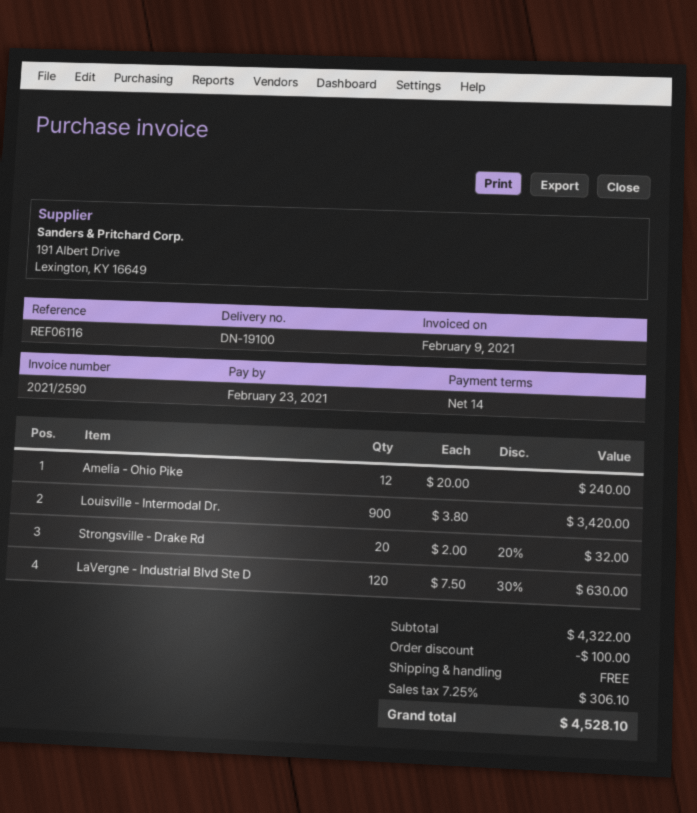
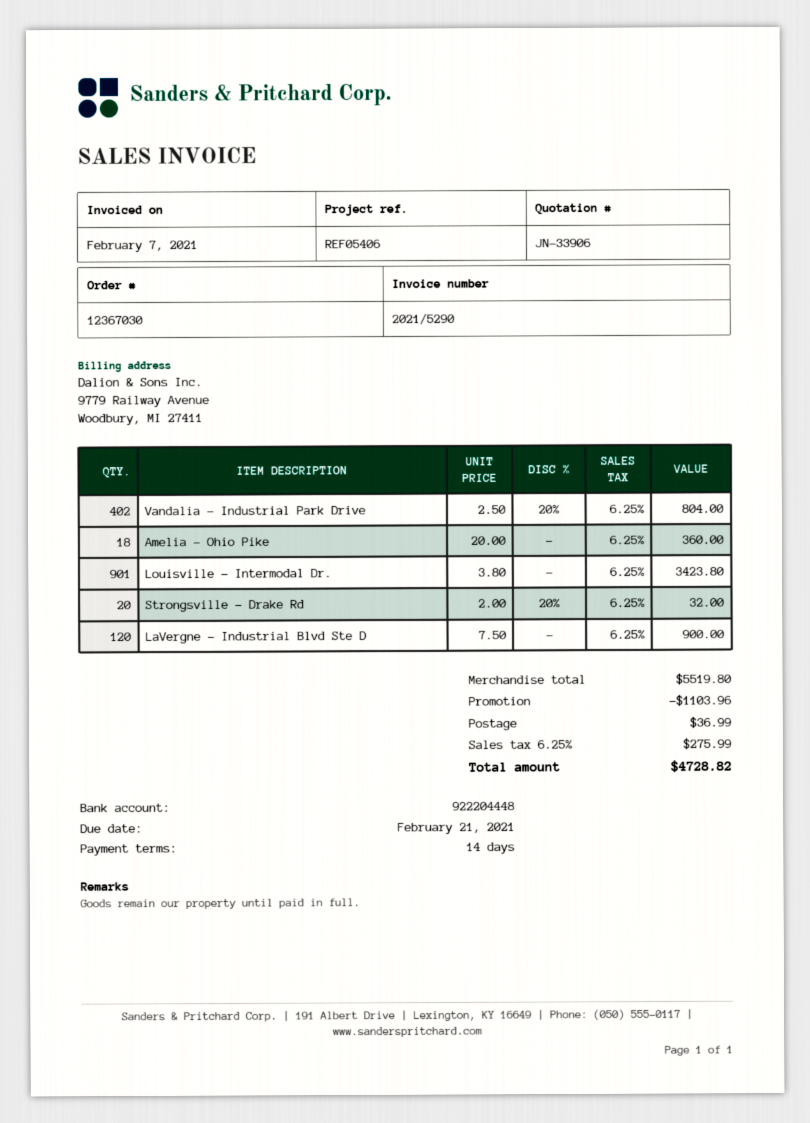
invoice number: 2021/2590 -> 2021/5290
invoice date: 2021-02-09 -> 2021-02-07
due date: 2021-02-23 -> 2021-02-21
reference: REF06116 -> REF05406
Amelia - Ohio Pike: 12 x 20.00 = 240.00 -> 18 x 20.00 = 360.00
Louisville - Intermodal Dr.: 900 x 3.80 = 3420.00 -> 901 x 3.80 = 3423.80
LaVergne - Industrial Blvd Ste D: 120 x 7.50 - 30% = 630.00 -> 120 x 7.50 = 900.00
Vandalia - Industrial Park Drive: none -> 402 x 2.50 - 20% = 804.00
subtotal: 4322.00 -> 5519.80
discount: 100.00 -> 1103.96
shipping: 0.00 -> 36.99
tax: 7.25% = 306.10 -> 6.25% = 275.99
total: 4528.10 -> 4728.82

